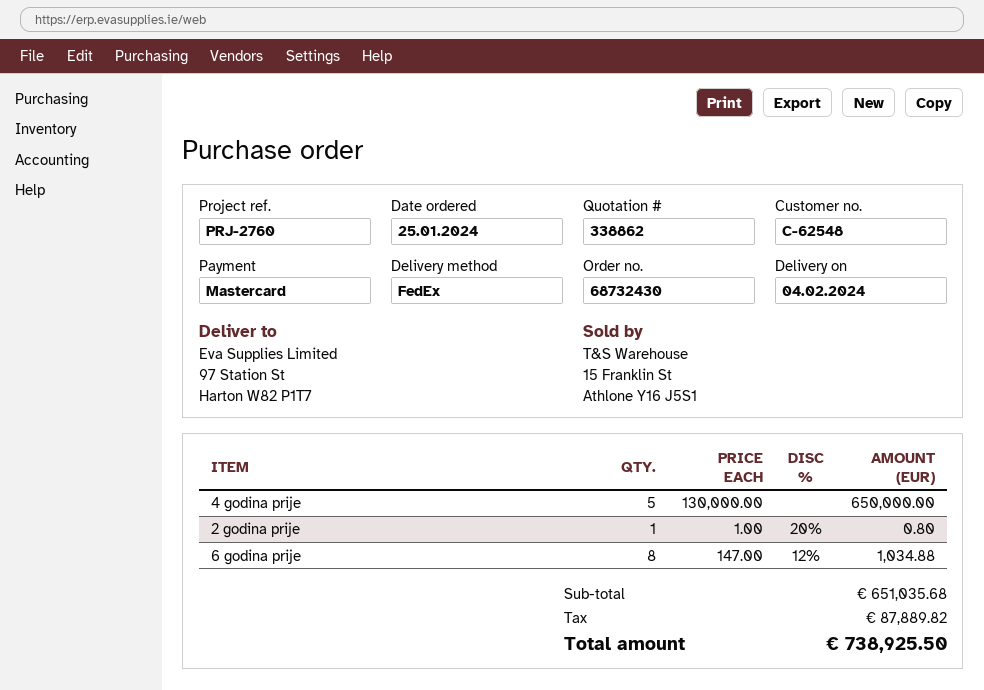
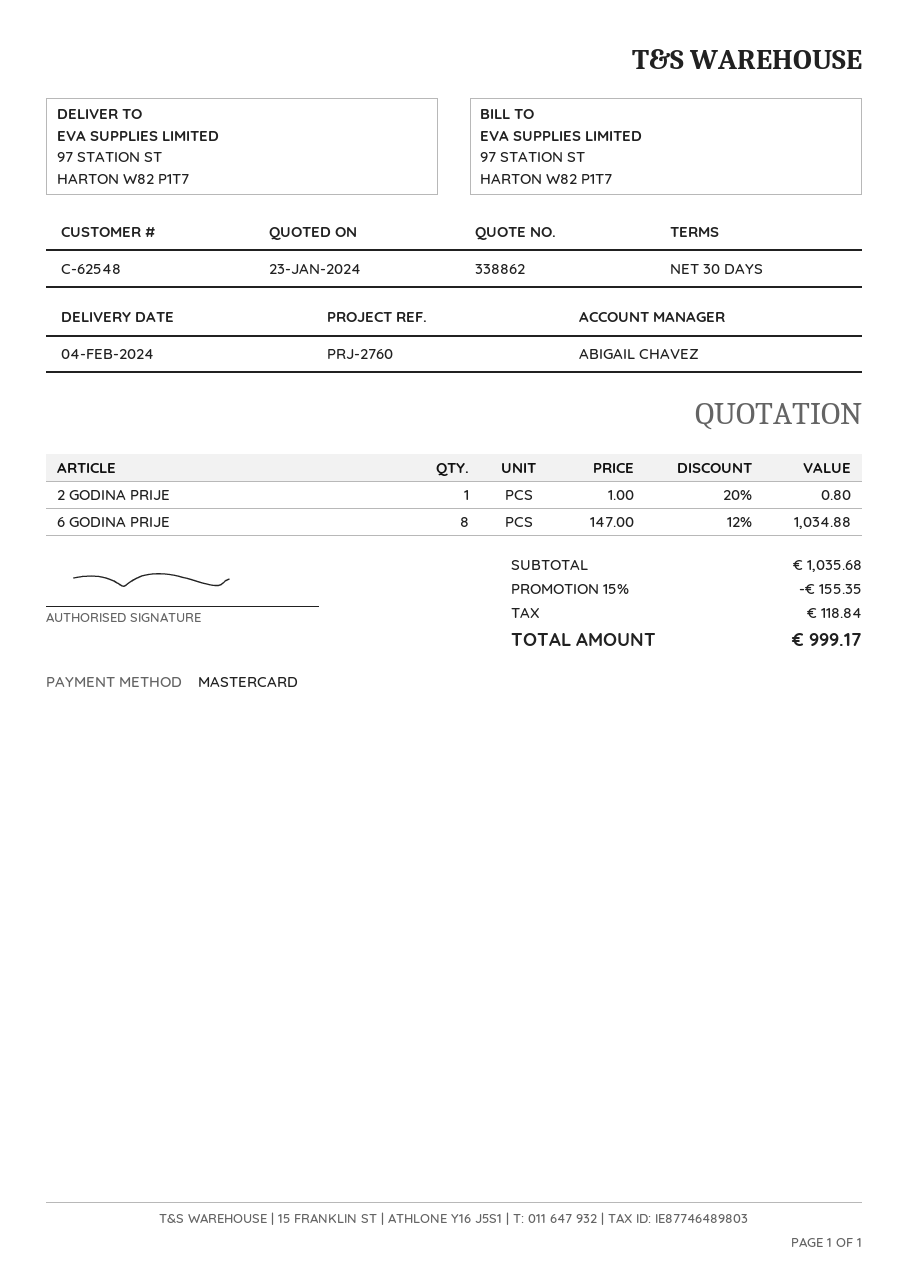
4 godina prije: 5 x 130000.00 = 650000.00 -> none
subtotal: 651035.68 -> 1035.68
discount: none -> 15% = 155.35
tax: 87889.82 -> 118.84
total: 738925.50 -> 999.17

